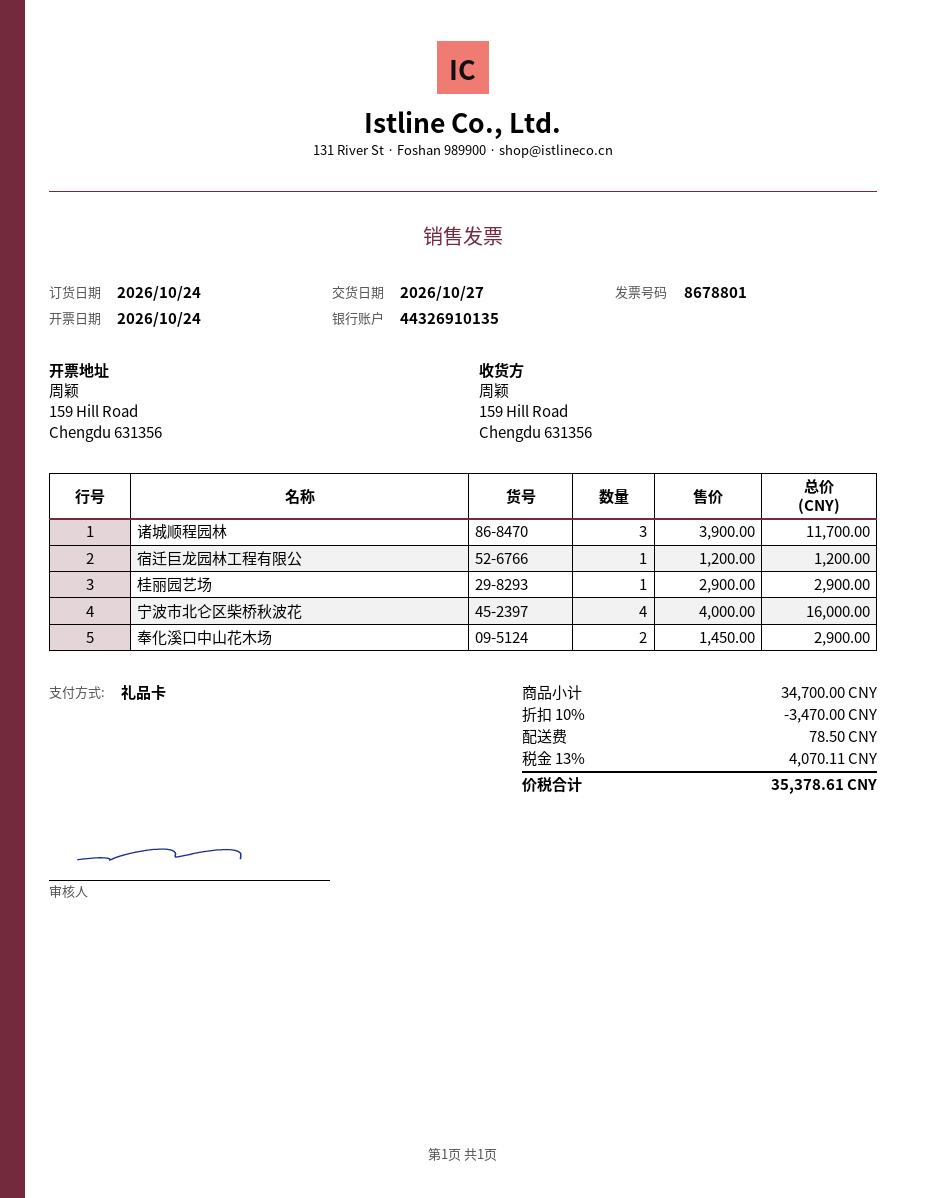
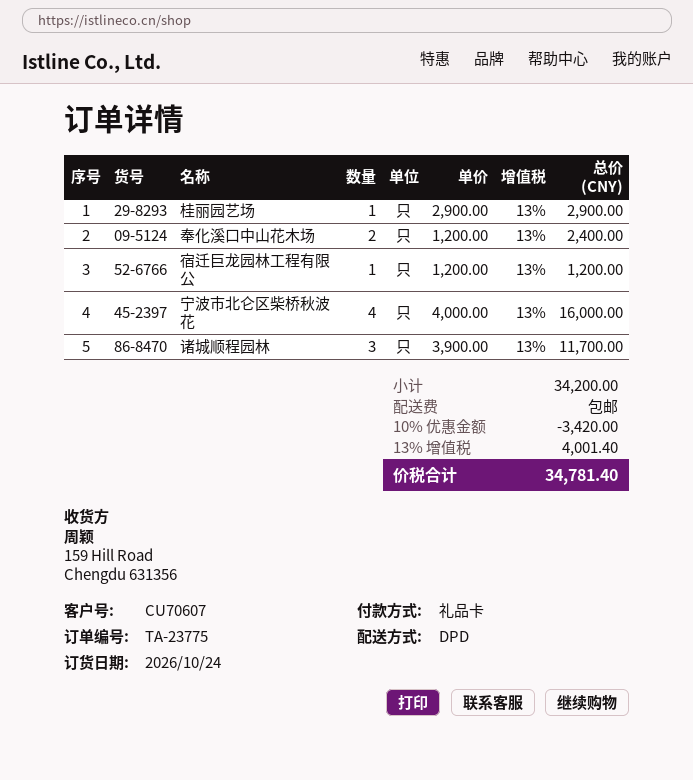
奉化溪口中山花木场: 2 x 1450.00 = 2900.00 -> 2 x 1200.00 = 2400.00
subtotal: 34700.00 -> 34200.00
discount: 10% = 3470.00 -> 10% = 3420.00
shipping: 78.50 -> 0.00
tax: 13% = 4070.11 -> 13% = 4001.40
total: 35378.61 -> 34781.40

